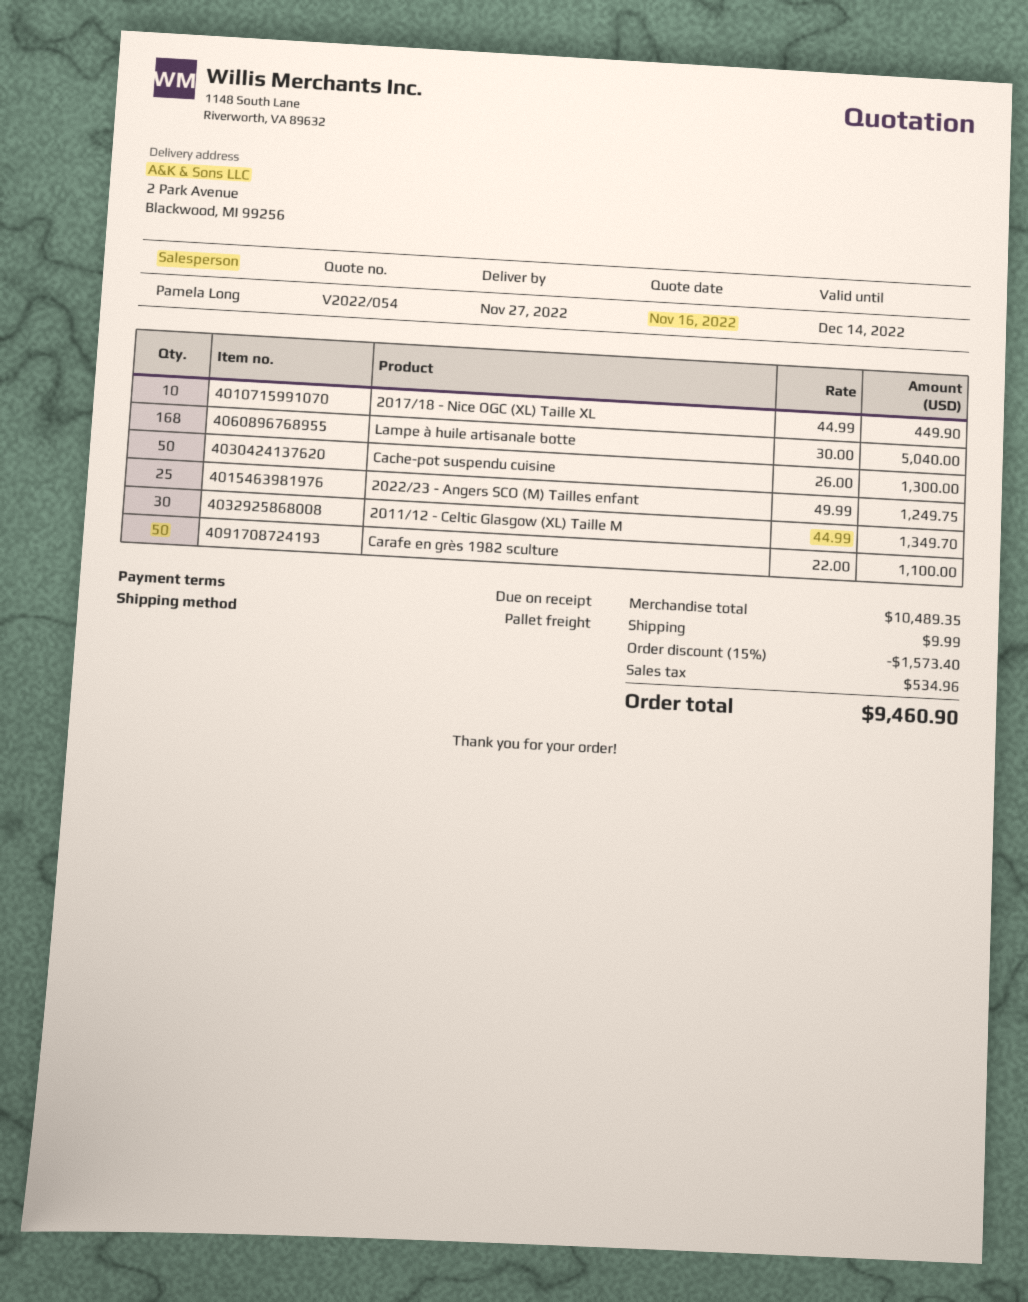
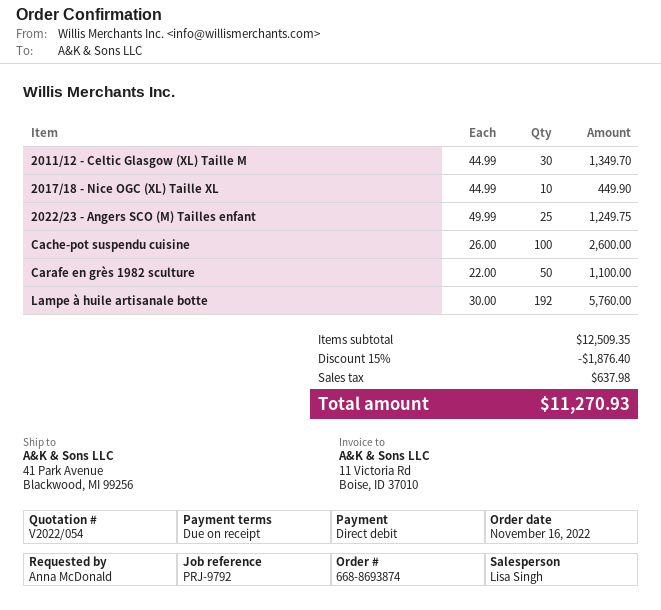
sales rep: Pamela Long -> Lisa Singh
ship to: 2 Park Avenue, Blackwood, MI 99256 -> 41 Park Avenue, Blackwood, MI 99256
Lampe à huile artisanale botte: 168 x 30.00 = 5040.00 -> 192 x 30.00 = 5760.00
Cache-pot suspendu cuisine: 50 x 26.00 = 1300.00 -> 100 x 26.00 = 2600.00
subtotal: 10489.35 -> 12509.35
discount: 15% = 1573.40 -> 15% = 1876.40
shipping: 9.99 -> none
tax: 534.96 -> 637.98
total: 9460.90 -> 11270.93

